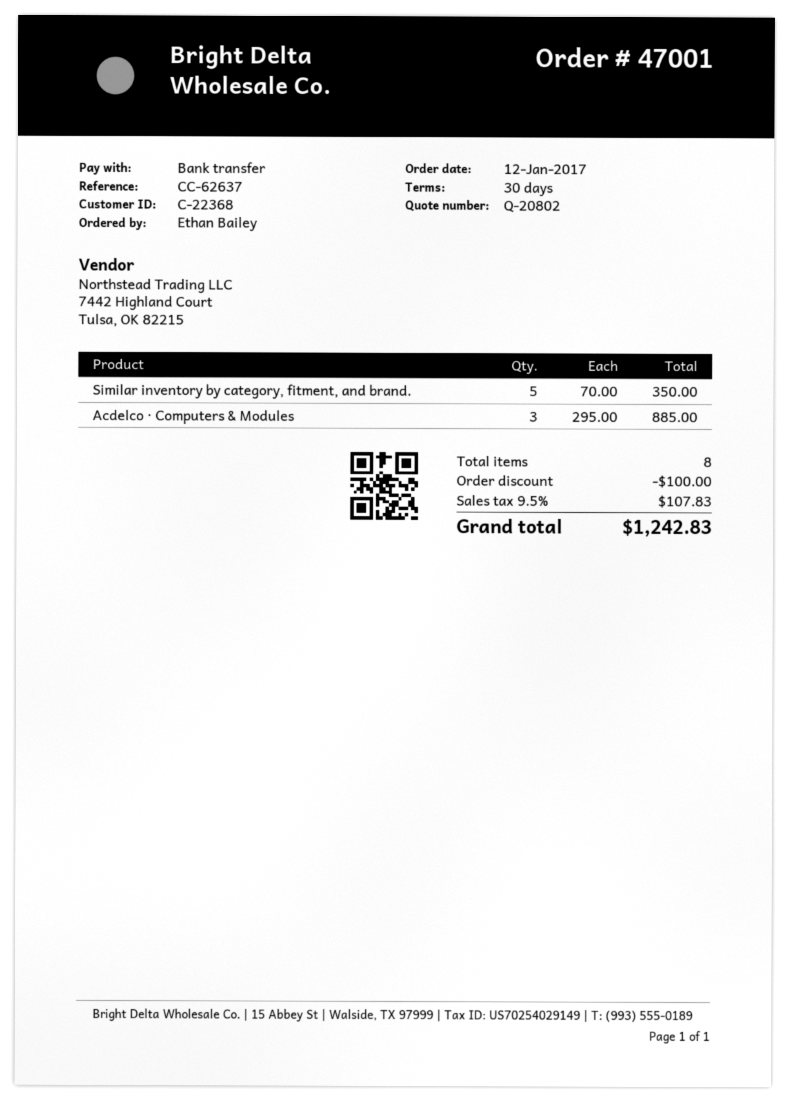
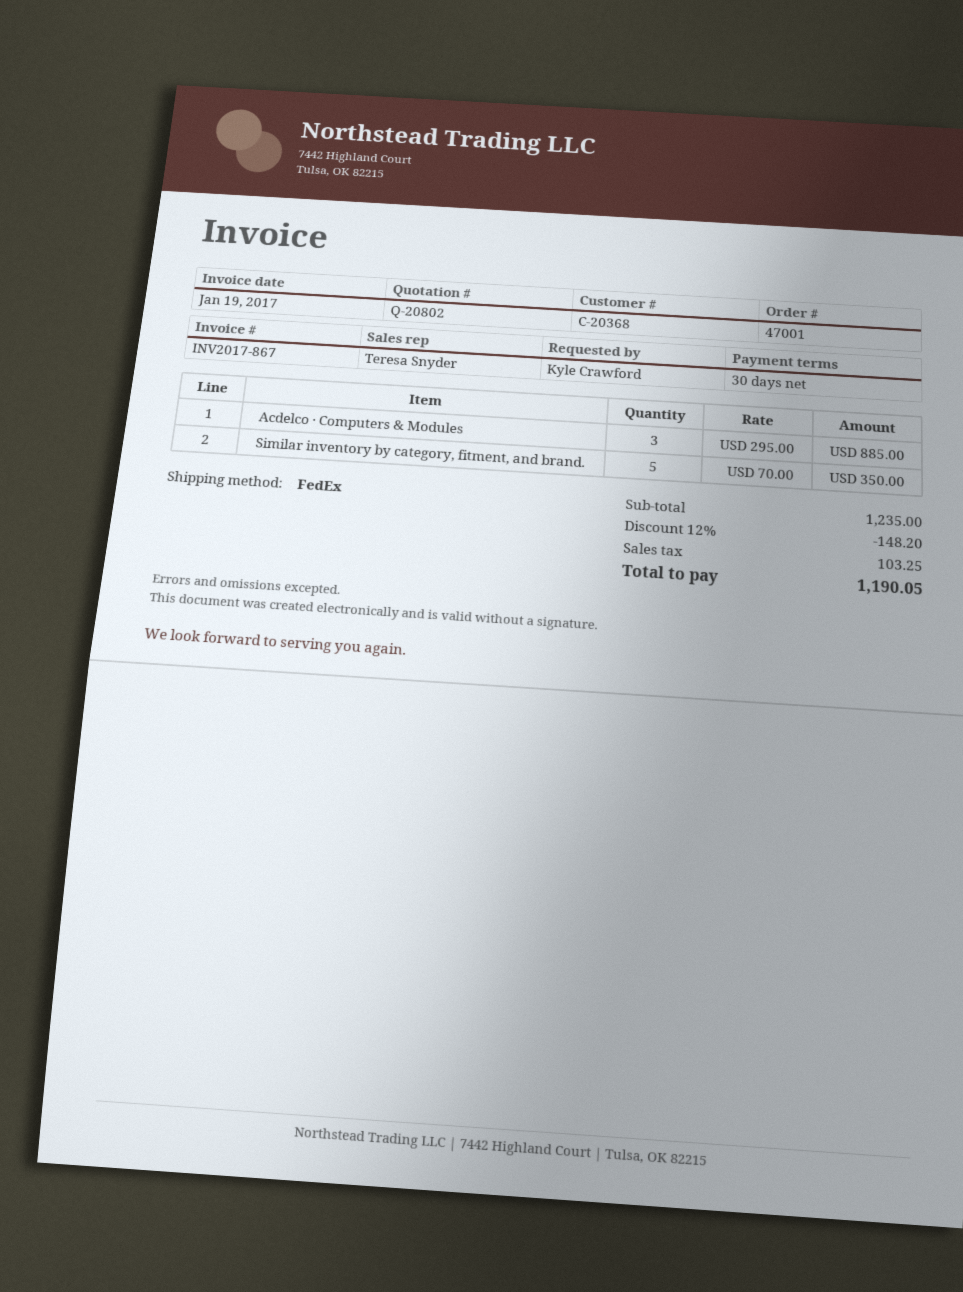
customer number: C-22368 -> C-20368
ordered by: Ethan Bailey -> Kyle Crawford
discount: 100.00 -> 148.20
tax: 107.83 -> 103.25
total: 1242.83 -> 1190.05

